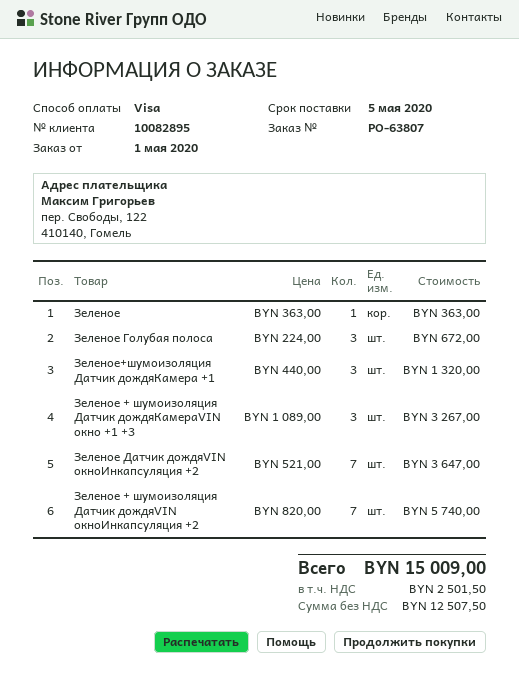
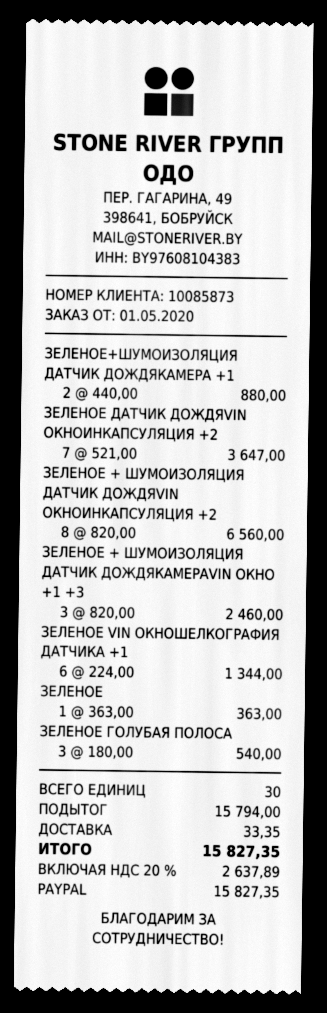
customer number: 10082895 -> 10085873
payment method: Visa -> PayPal
Зеленое Голубая полоса: 3 x 224.00 = 672.00 -> 3 x 180.00 = 540.00
Зеленое+шумоизоляция Датчик дождяКамера +1: 3 x 440.00 = 1320.00 -> 2 x 440.00 = 880.00
Зеленое + шумоизоляция Датчик дождяКамераVIN окно +1 +3: 3 x 1089.00 = 3267.00 -> 3 x 820.00 = 2460.00
Зеленое + шумоизоляция Датчик дождяVIN окноИнкапсуляция +2: 7 x 820.00 = 5740.00 -> 8 x 820.00 = 6560.00
ЗЕЛЕНОЕ VIN ОКНОШЕЛКОГРАФИЯ ДАТЧИКА +1: none -> 6 x 224.00 = 1344.00
shipping: none -> 33.35
tax: 2501.50 -> 2637.89
total: 15009.00 -> 15827.35

